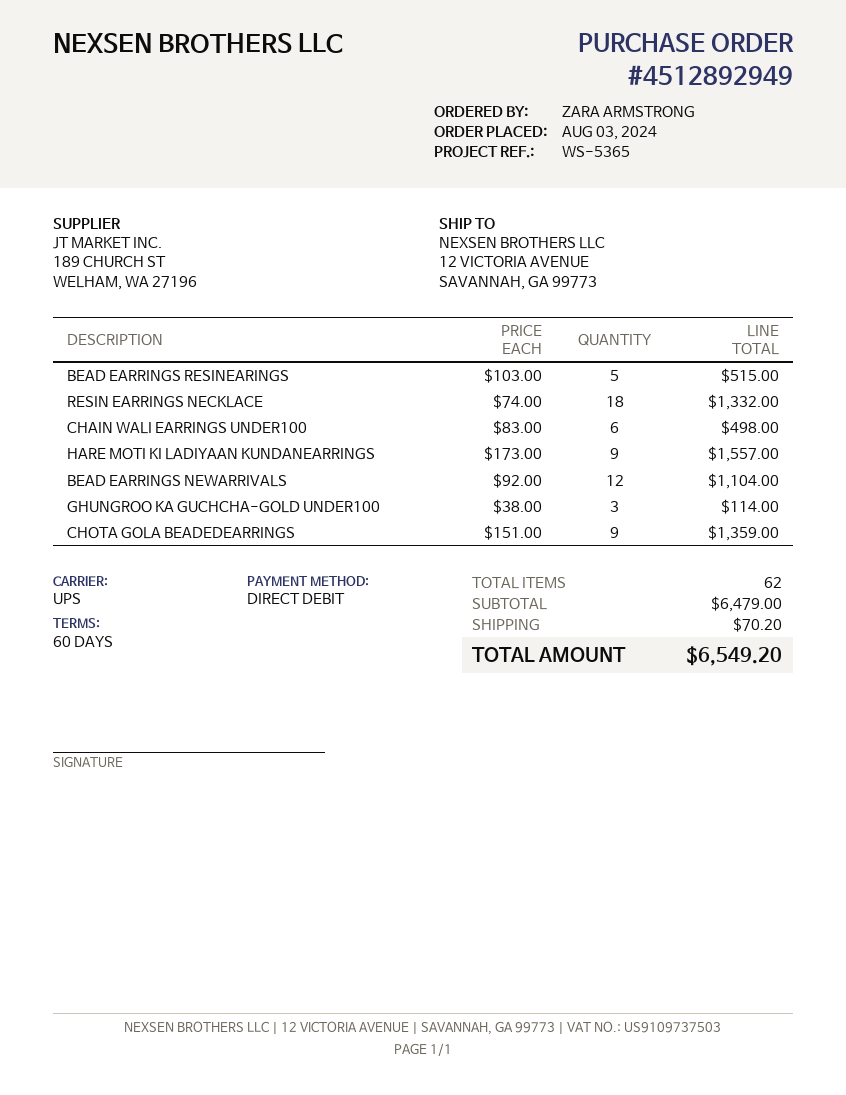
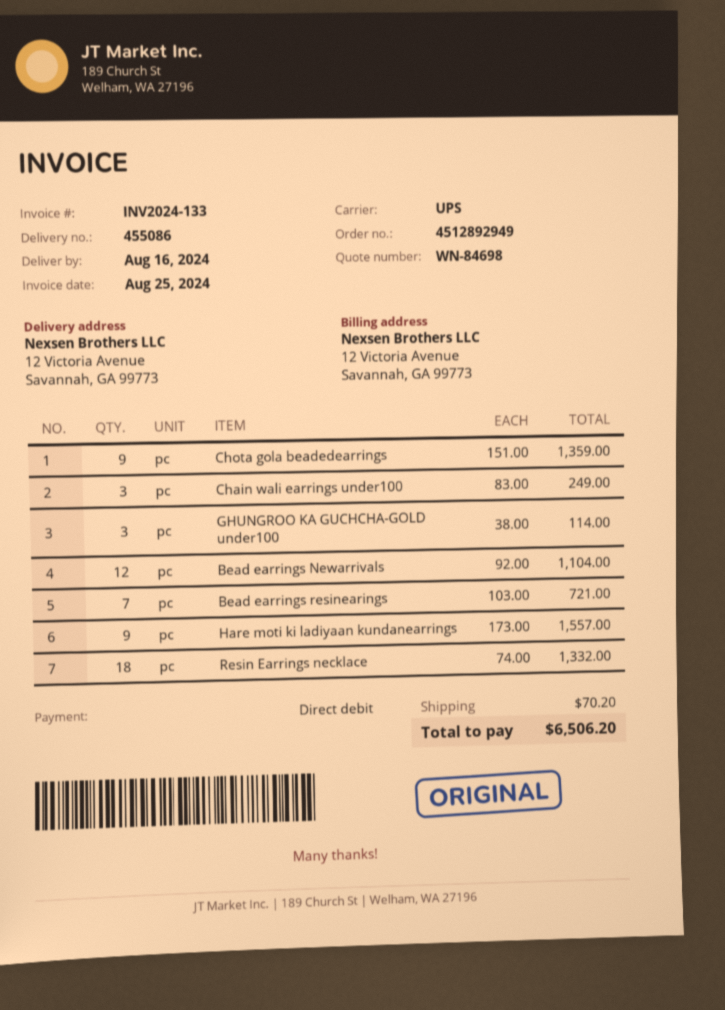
BEAD EARRINGS RESINEARINGS: 5 x 103.00 = 515.00 -> 7 x 103.00 = 721.00
CHAIN WALI EARRINGS UNDER100: 6 x 83.00 = 498.00 -> 3 x 83.00 = 249.00
total: 6549.20 -> 6506.20

